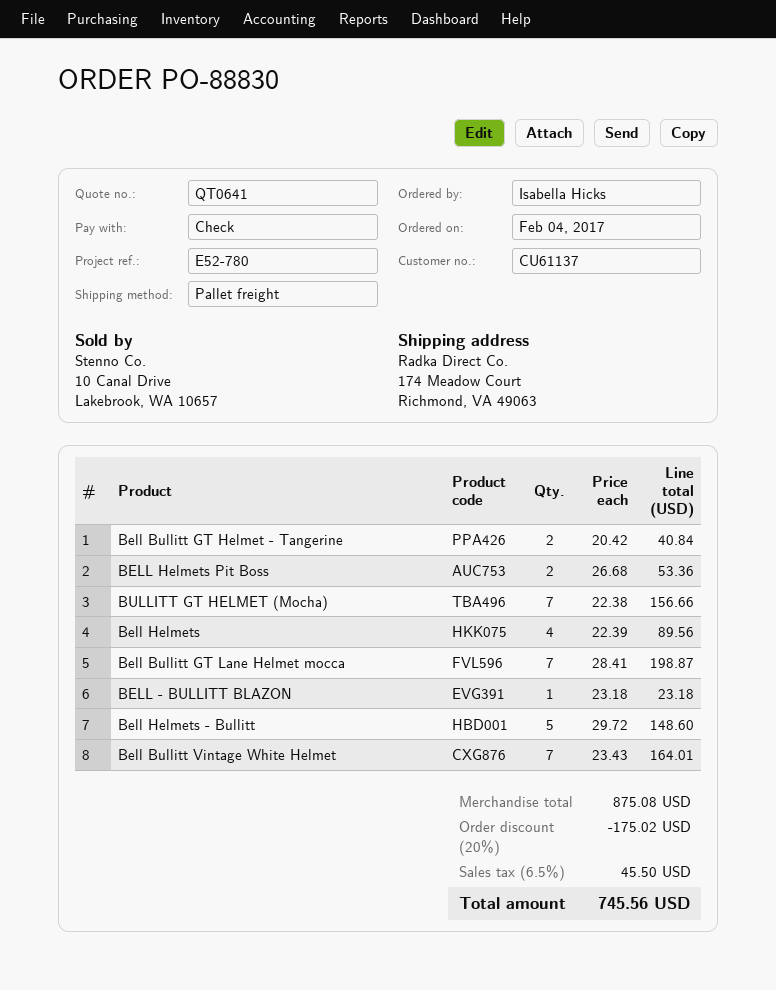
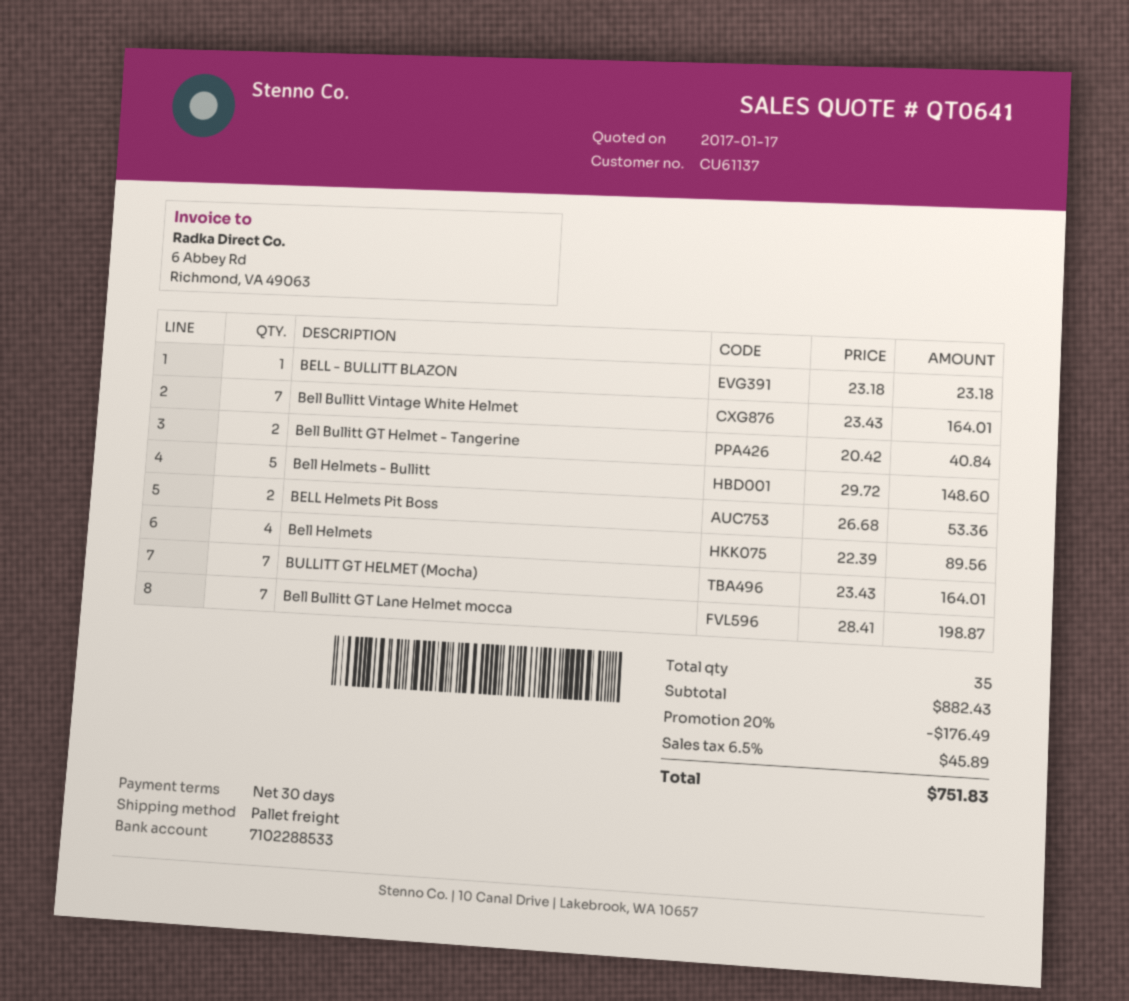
BULLITT GT HELMET (Mocha): 7 x 22.38 = 156.66 -> 7 x 23.43 = 164.01
subtotal: 875.08 -> 882.43
discount: 20% = 175.02 -> 20% = 176.49
tax: 6.5% = 45.50 -> 6.5% = 45.89
total: 745.56 -> 751.83

